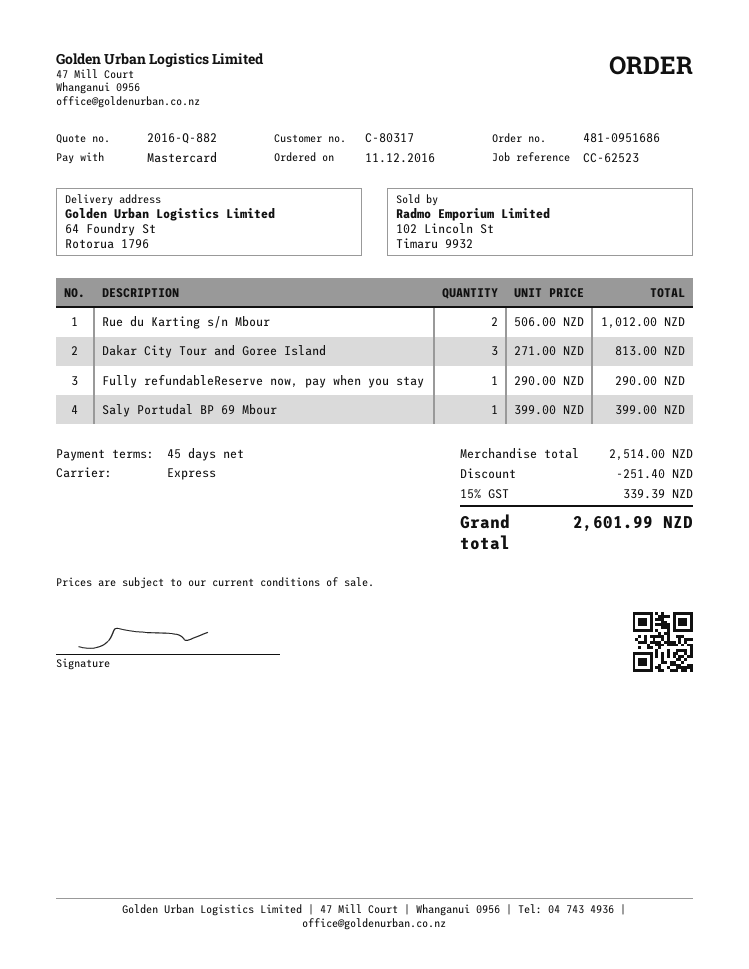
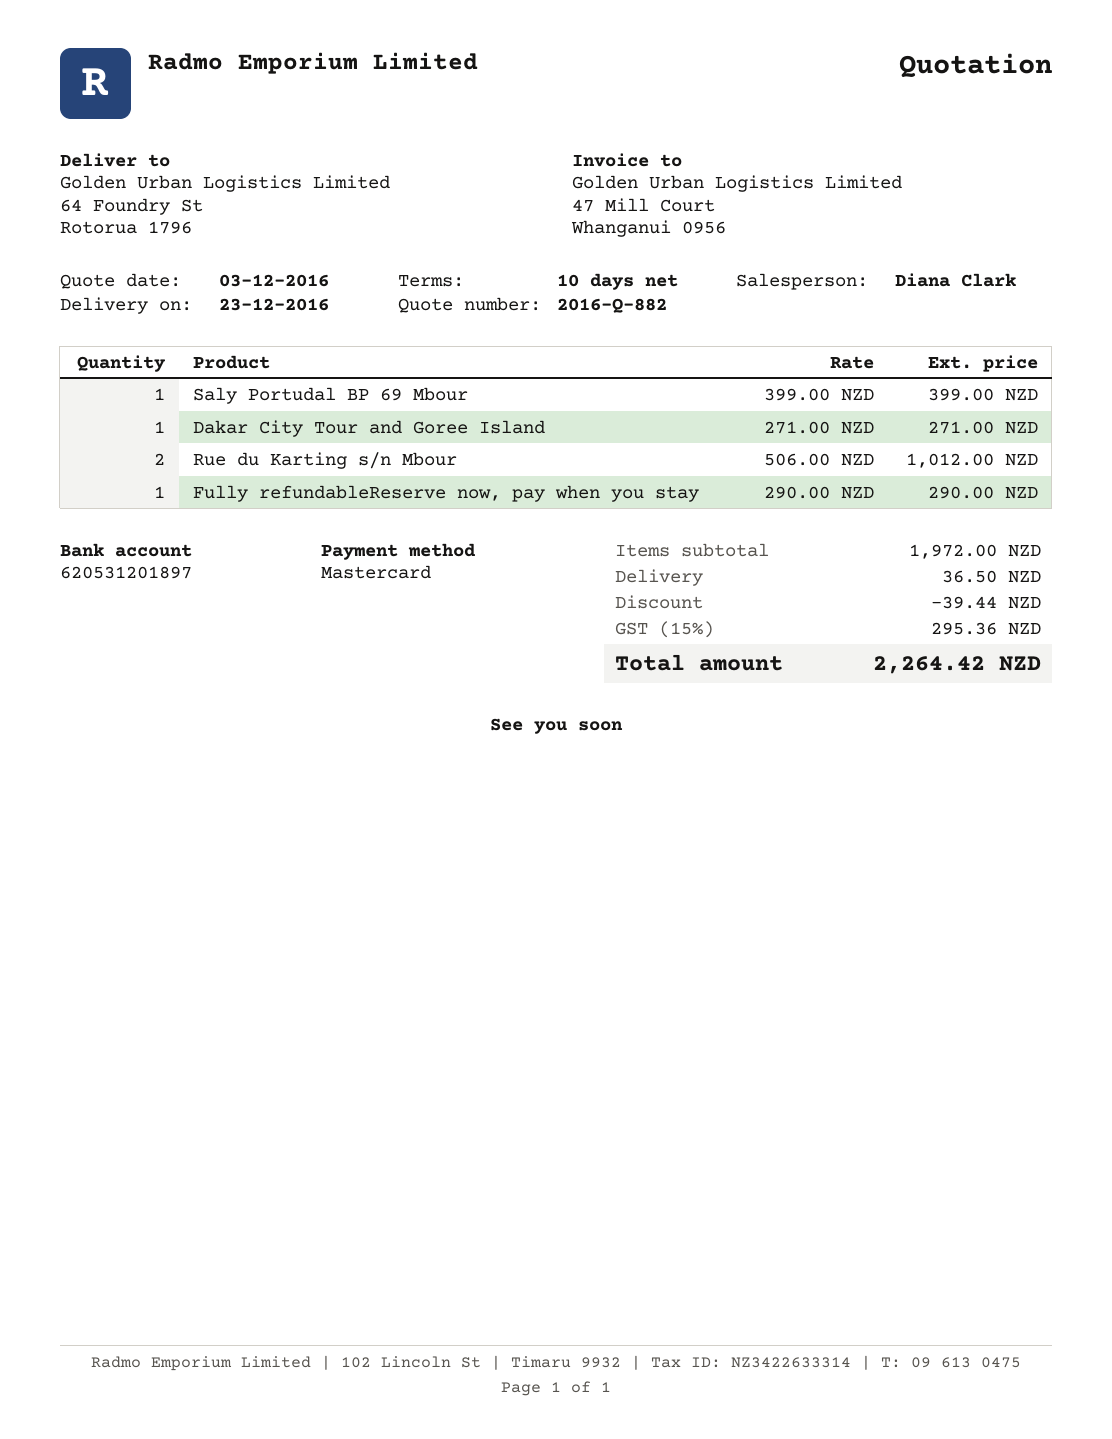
payment terms: 45 days -> 10 days
Dakar City Tour and Goree Island: 3 x 271.00 = 813.00 -> 1 x 271.00 = 271.00
subtotal: 2514.00 -> 1972.00
discount: 251.40 -> 39.44
shipping: none -> 36.50
tax: 15% = 339.39 -> 15% = 295.36
total: 2601.99 -> 2264.42

